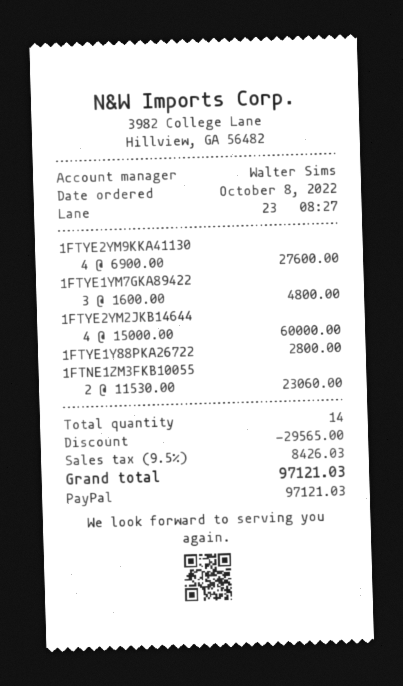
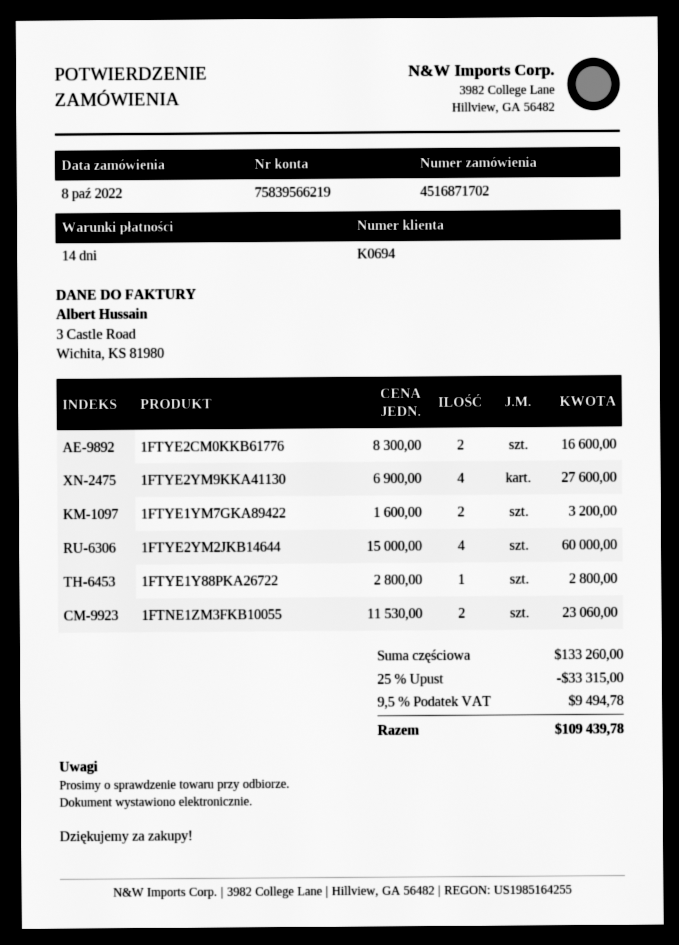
1FTYE1YM7GKA89422: 3 x 1600.00 = 4800.00 -> 2 x 1600.00 = 3200.00
1FTYE2CM0KKB61776: none -> 2 x 8300.00 = 16600.00
discount: 29565.00 -> 33315.00
tax: 9.5% = 8426.03 -> 9.5% = 9494.78
total: 97121.03 -> 109439.78

